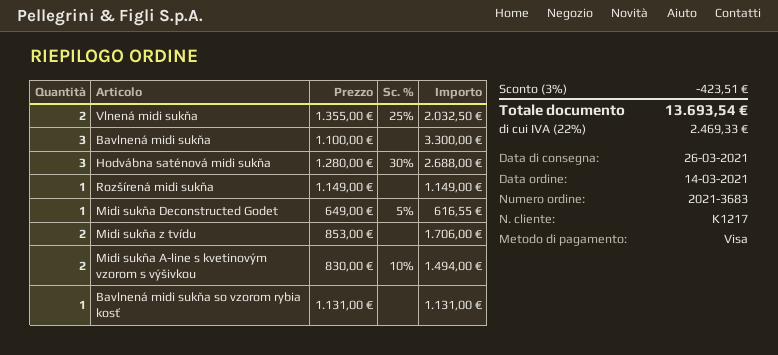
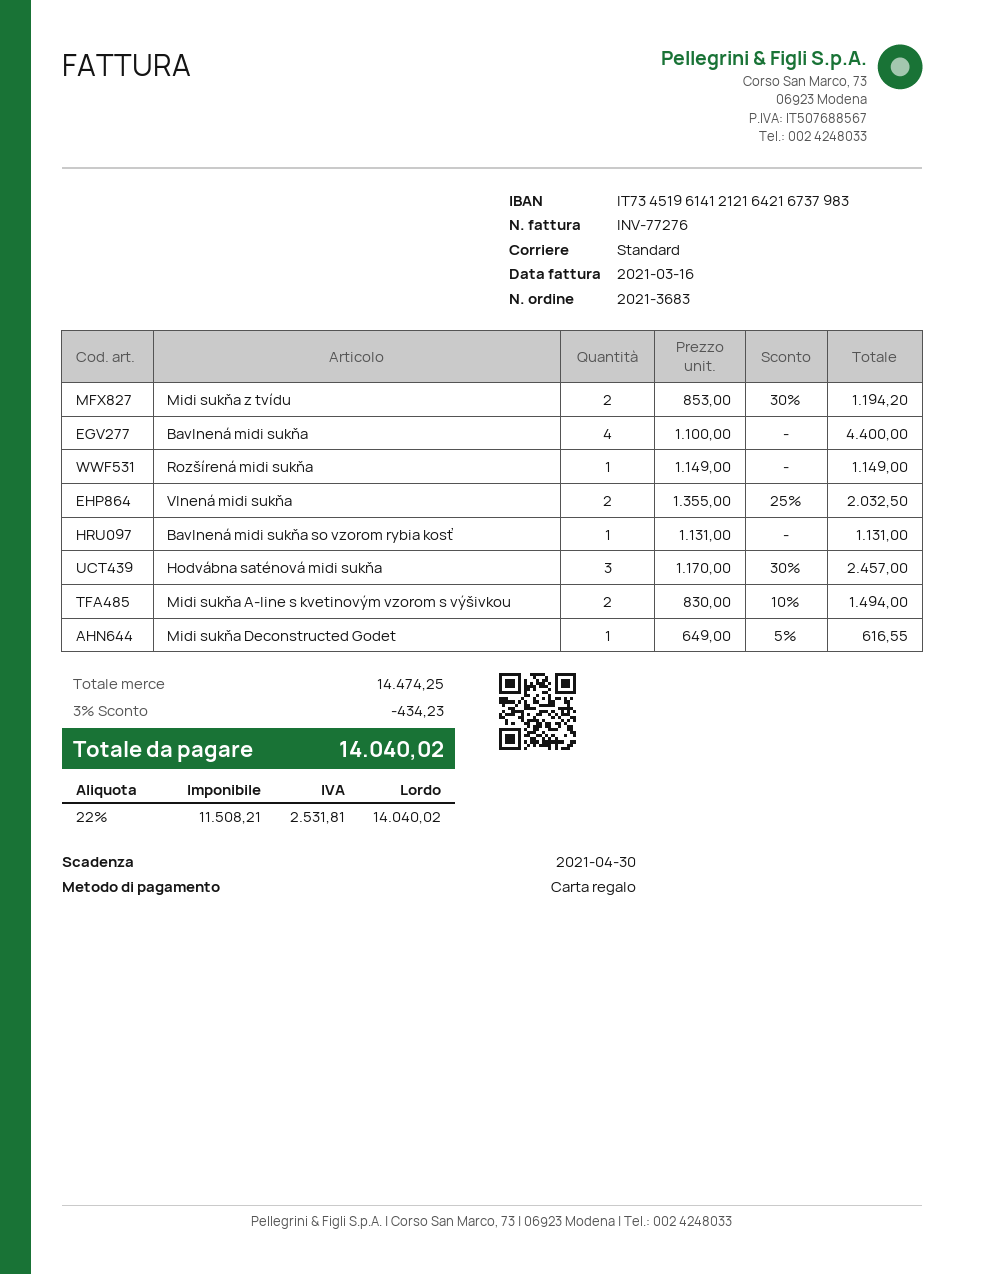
payment method: Visa -> gift card
Bavlnená midi sukňa: 3 x 1100.00 = 3300.00 -> 4 x 1100.00 = 4400.00
Hodvábna saténová midi sukňa: 3 x 1280.00 - 30% = 2688.00 -> 3 x 1170.00 - 30% = 2457.00
Midi sukňa z tvídu: 2 x 853.00 = 1706.00 -> 2 x 853.00 - 30% = 1194.20
discount: 3% = 423.51 -> 3% = 434.23
tax: 22% = 2469.33 -> 22% = 2531.81
total: 13693.54 -> 14040.02

